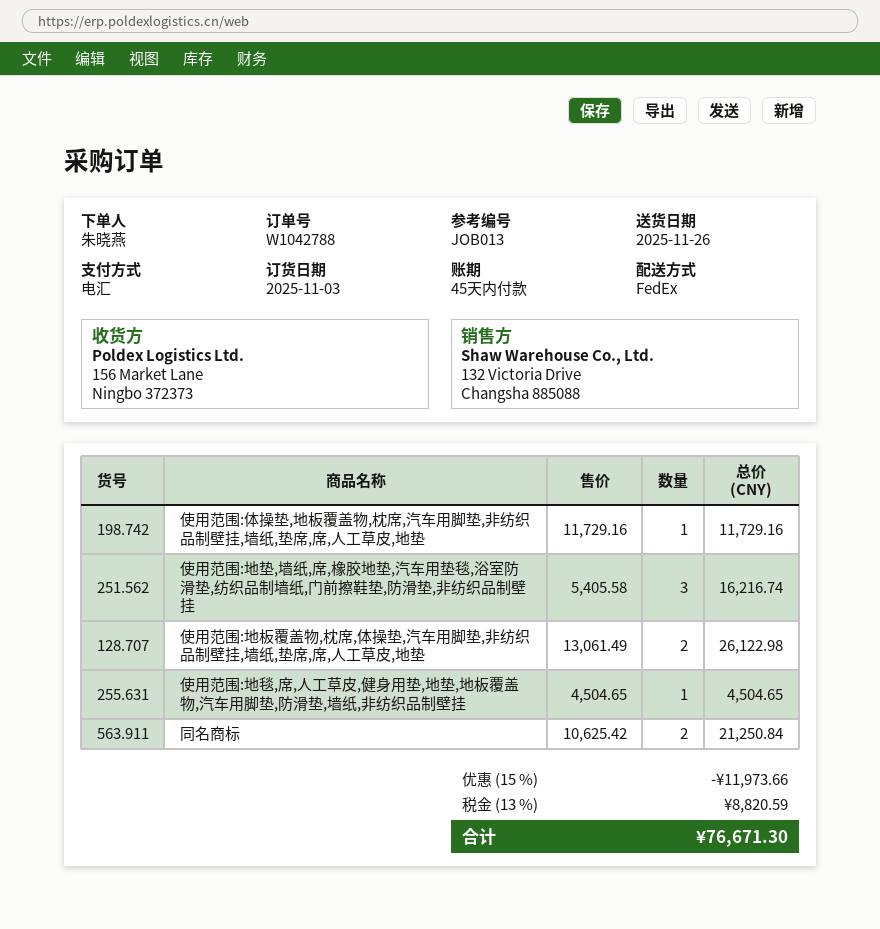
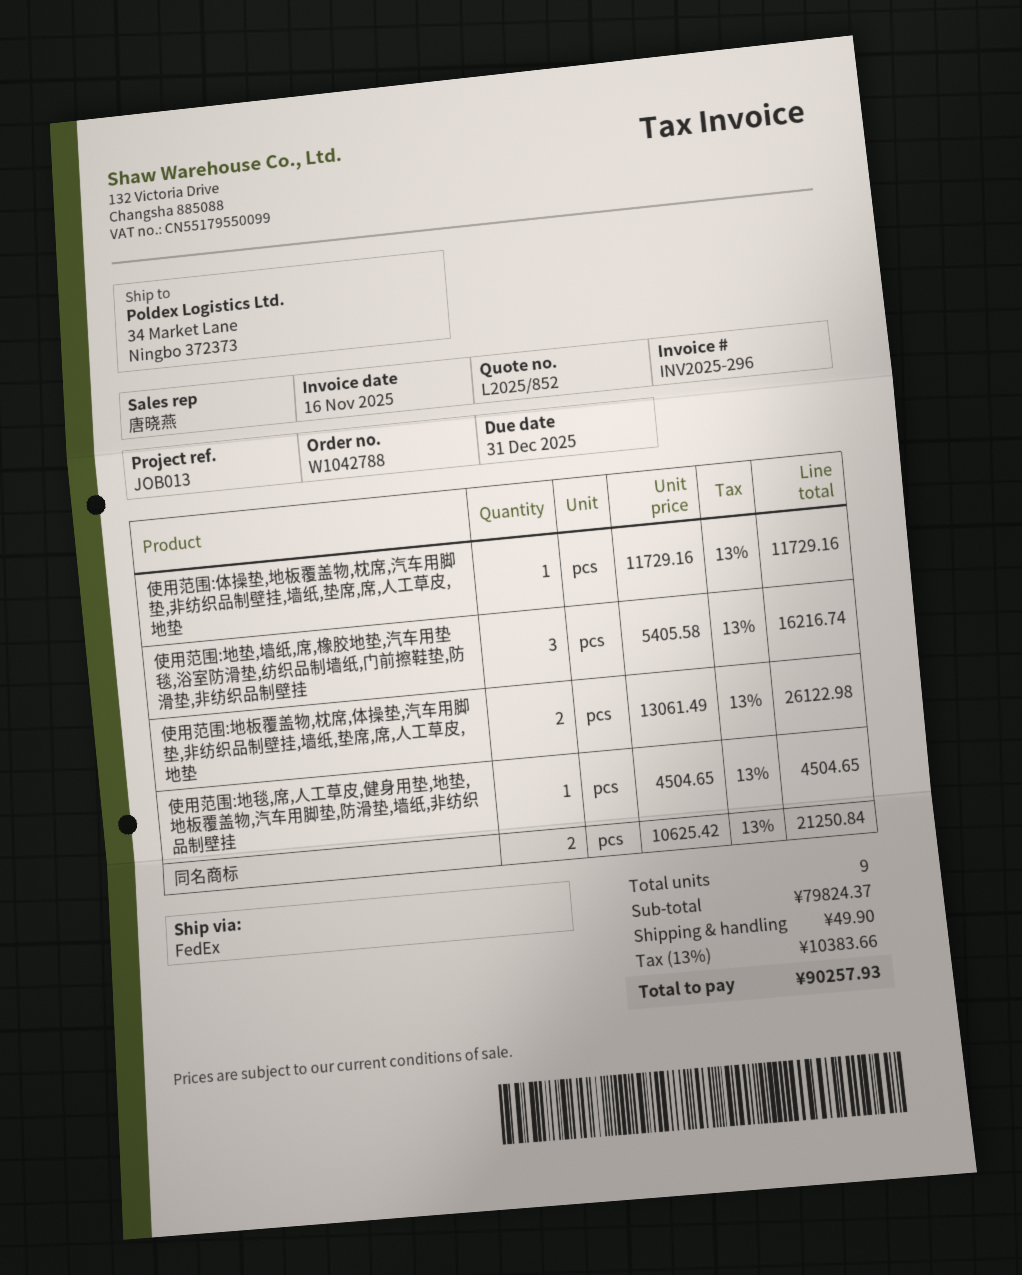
ship to: 156 Market Lane, Ningbo 372373 -> 34 Market Lane, Ningbo 372373
discount: 15% = 11973.66 -> none
shipping: none -> 49.90
tax: 13% = 8820.59 -> 13% = 10383.66
total: 76671.30 -> 90257.93

